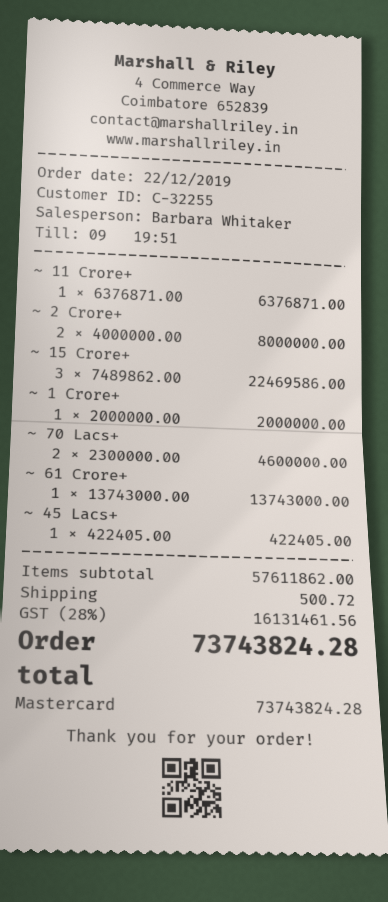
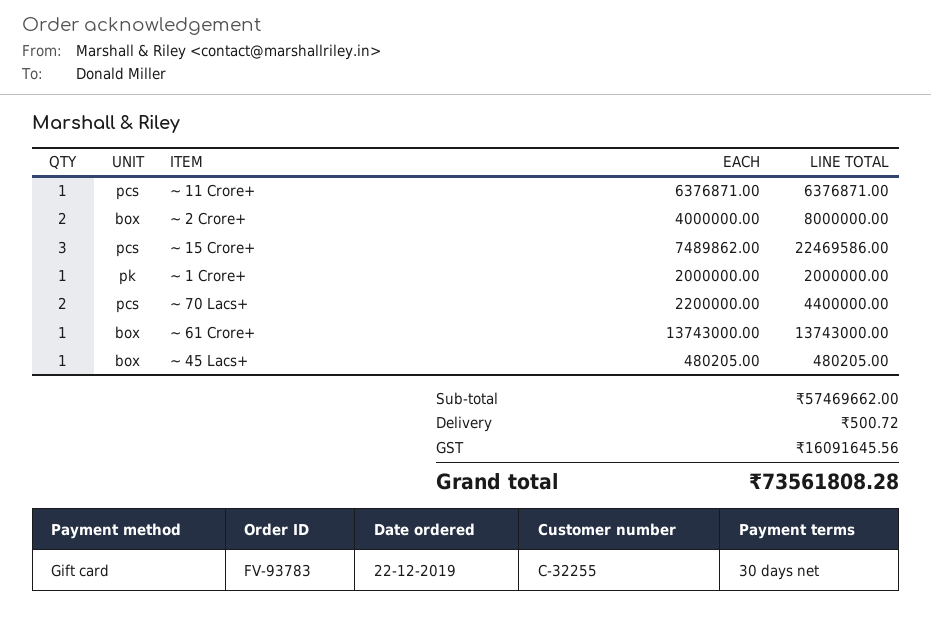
payment method: Mastercard -> gift card
~ 70 Lacs+: 2 x 2300000.00 = 4600000.00 -> 2 x 2200000.00 = 4400000.00
~ 45 Lacs+: 1 x 422405.00 = 422405.00 -> 1 x 480205.00 = 480205.00
subtotal: 57611862.00 -> 57469662.00
tax: 16131461.56 -> 16091645.56
total: 73743824.28 -> 73561808.28

